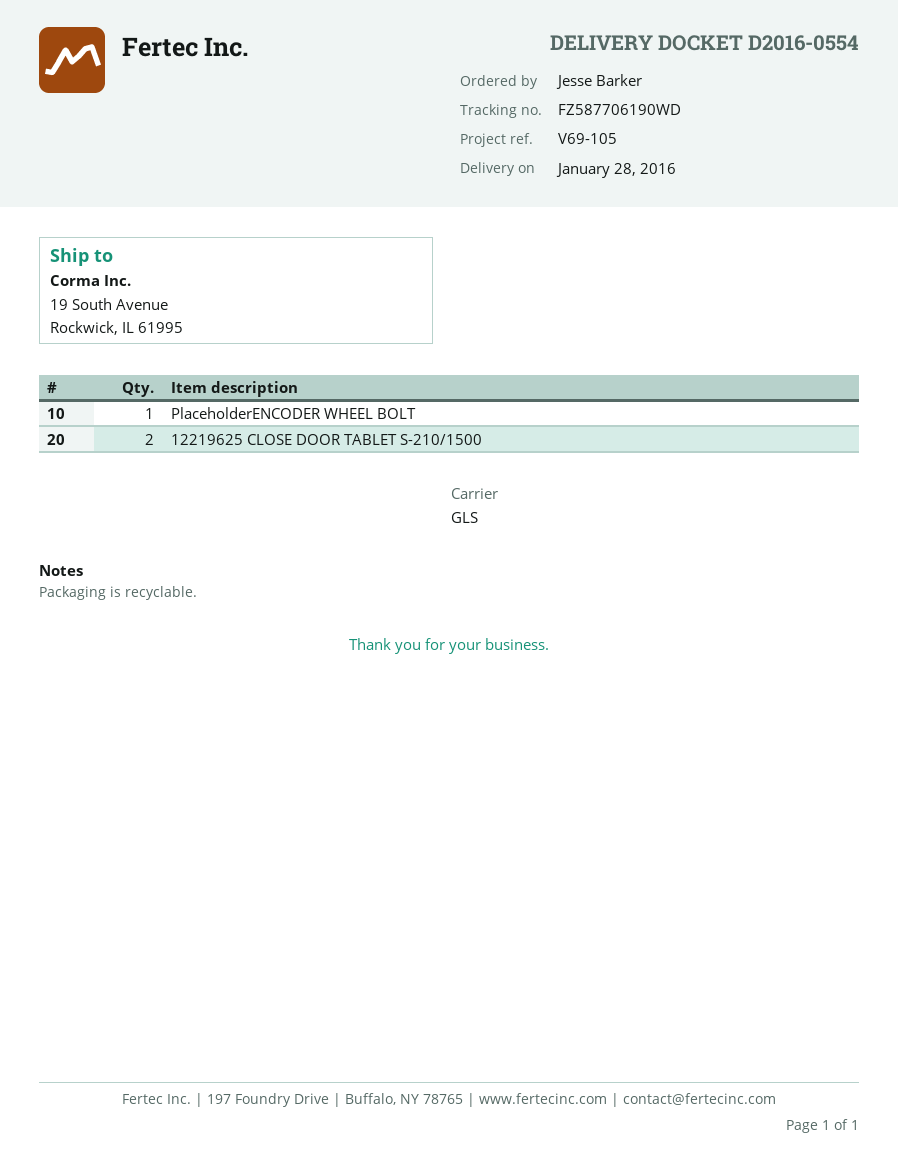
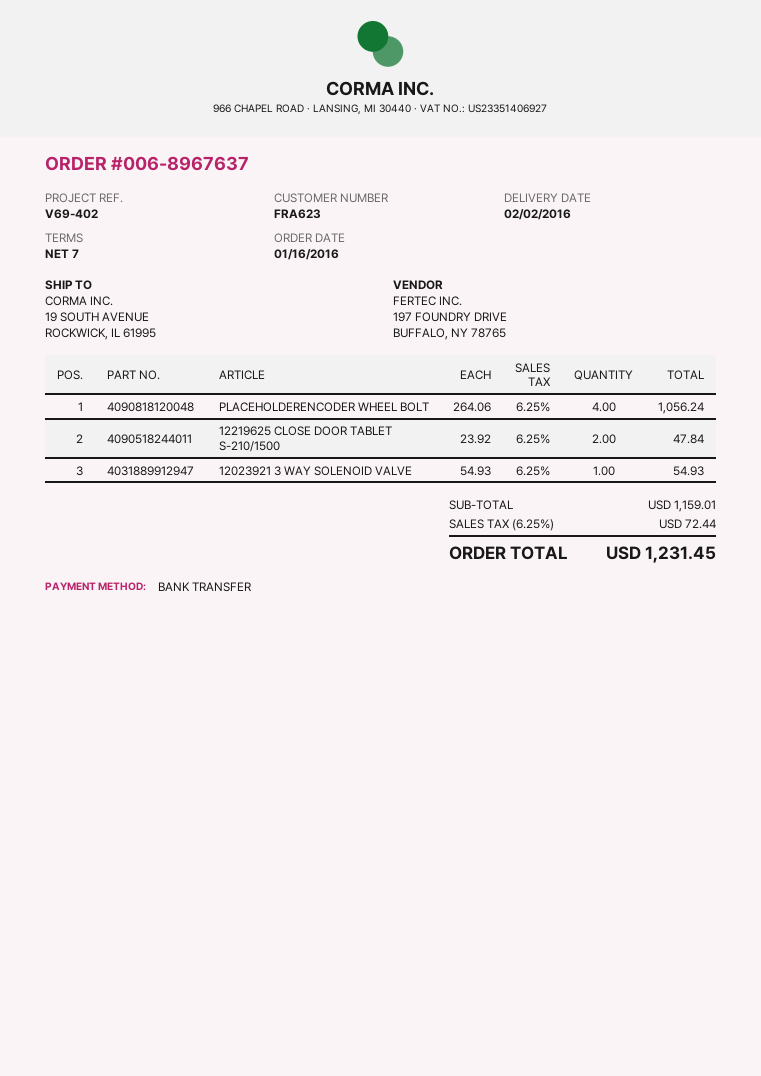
delivery date: 2016-01-28 -> 2016-02-02
reference: V69-105 -> V69-402
PlaceholderENCODER WHEEL BOLT: 1 -> 4
12023921 3 WAY SOLENOID VALVE: none -> 1

